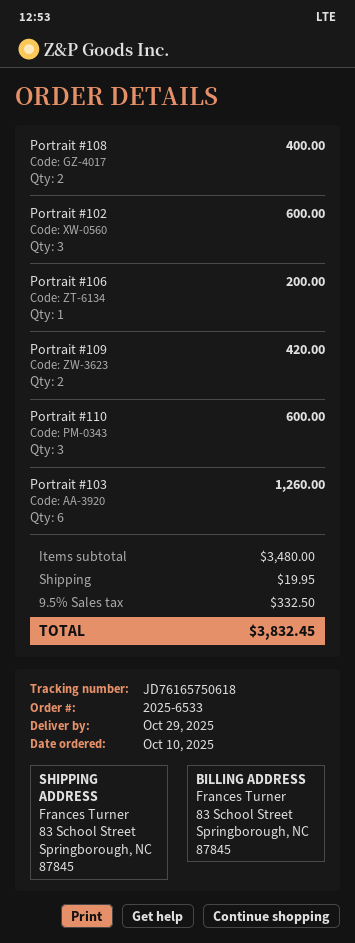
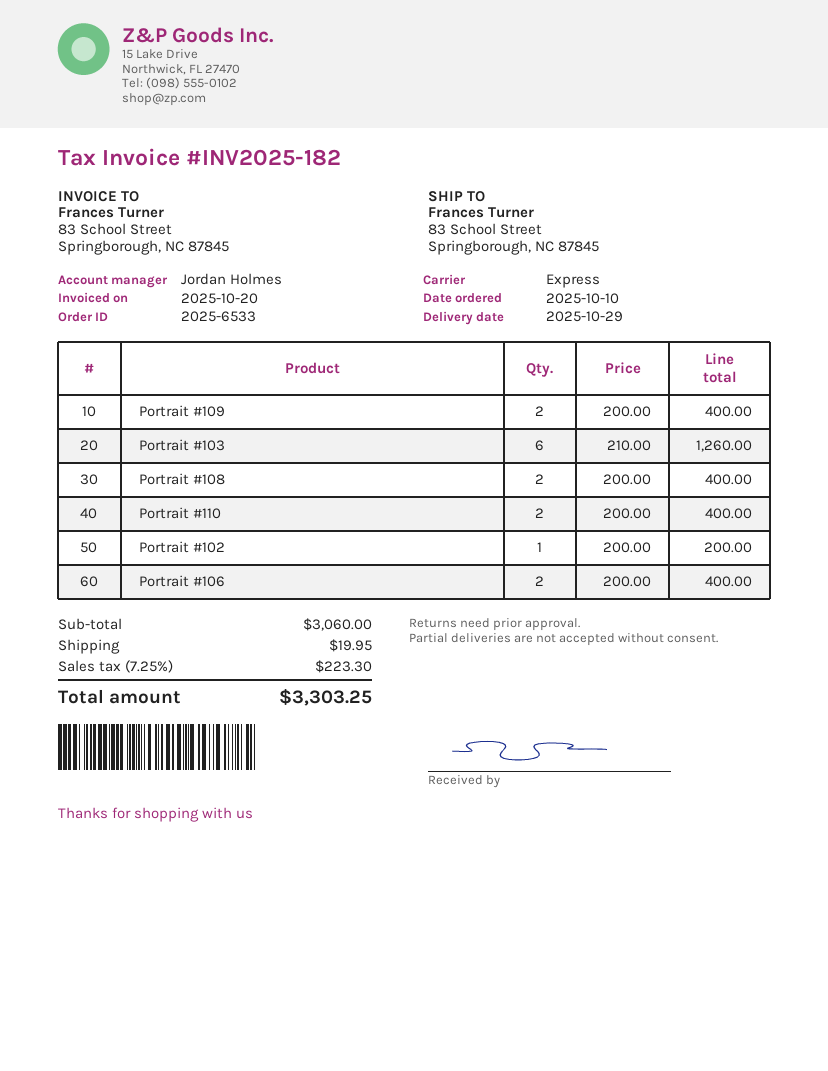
Portrait #102: 3 for 600.00 -> 1 for 200.00
Portrait #106: 1 for 200.00 -> 2 for 400.00
Portrait #109: 2 for 420.00 -> 2 for 400.00
Portrait #110: 3 for 600.00 -> 2 for 400.00
subtotal: 3480.00 -> 3060.00
tax: 9.5% = 332.50 -> 7.25% = 223.30
total: 3832.45 -> 3303.25

